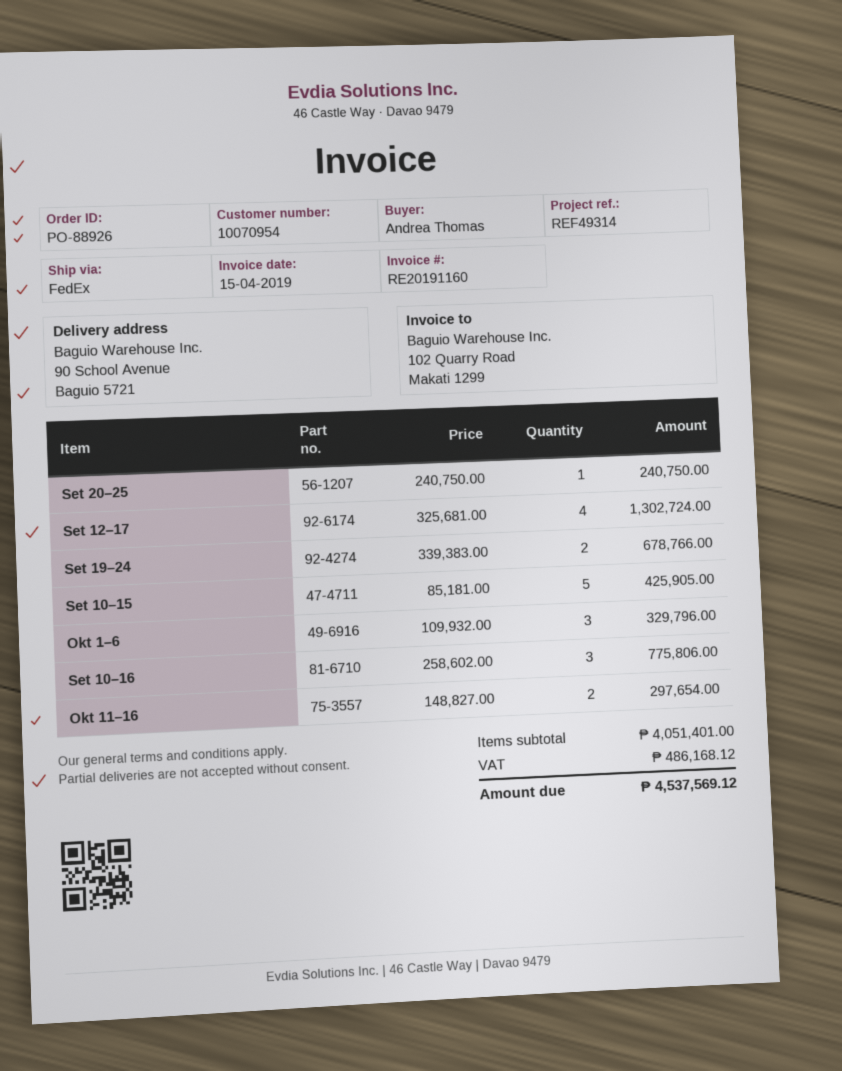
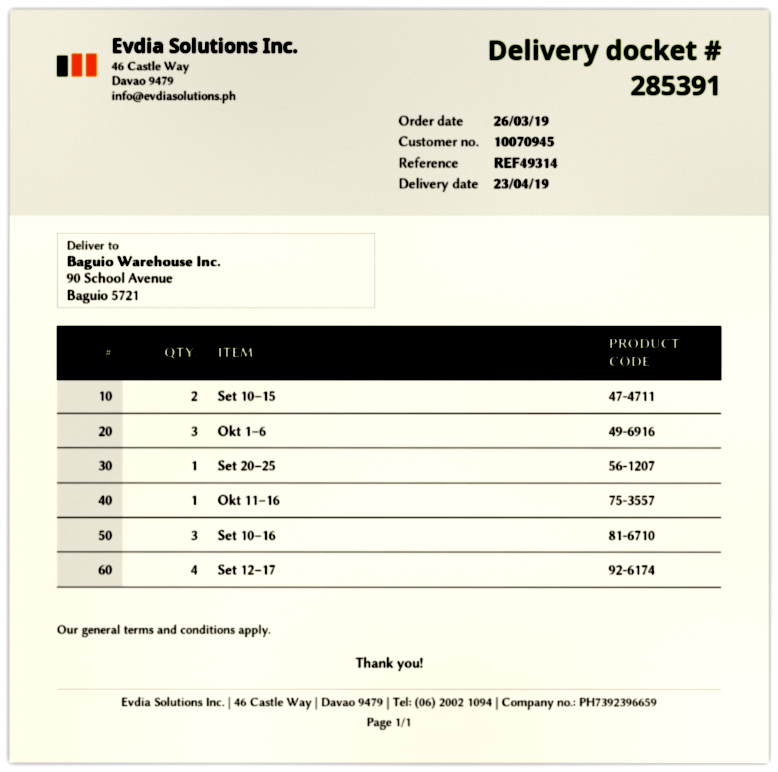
customer number: 10070954 -> 10070945
Set 19–24: 2 -> none
Set 10–15: 5 -> 2
Okt 11–16: 2 -> 1

